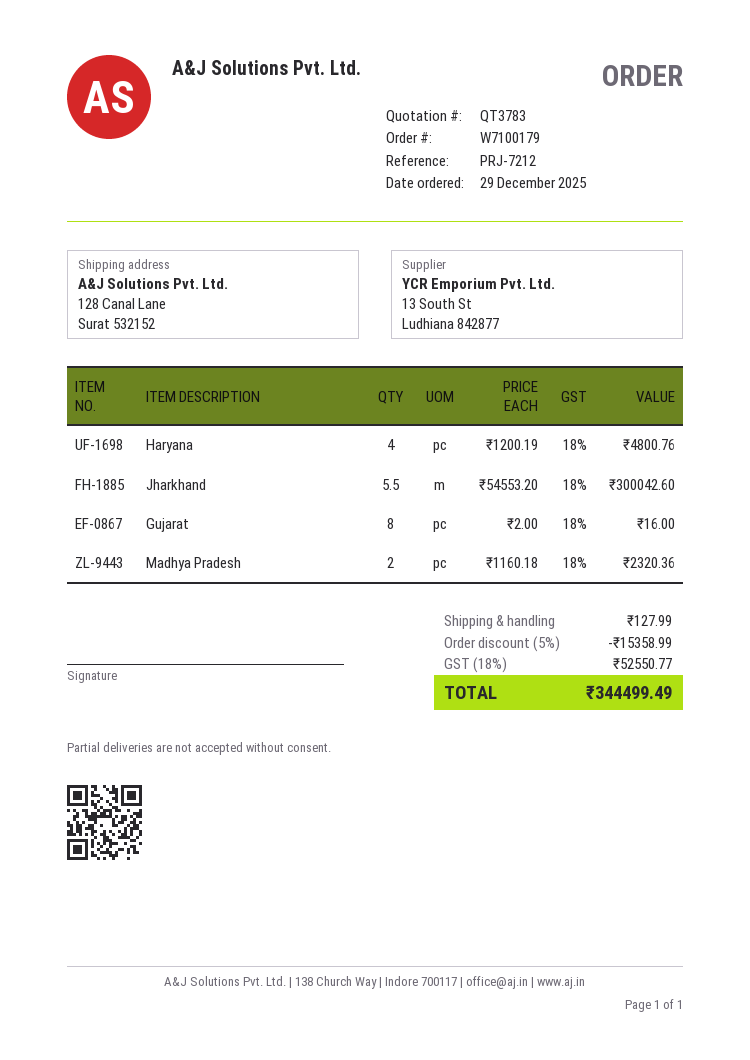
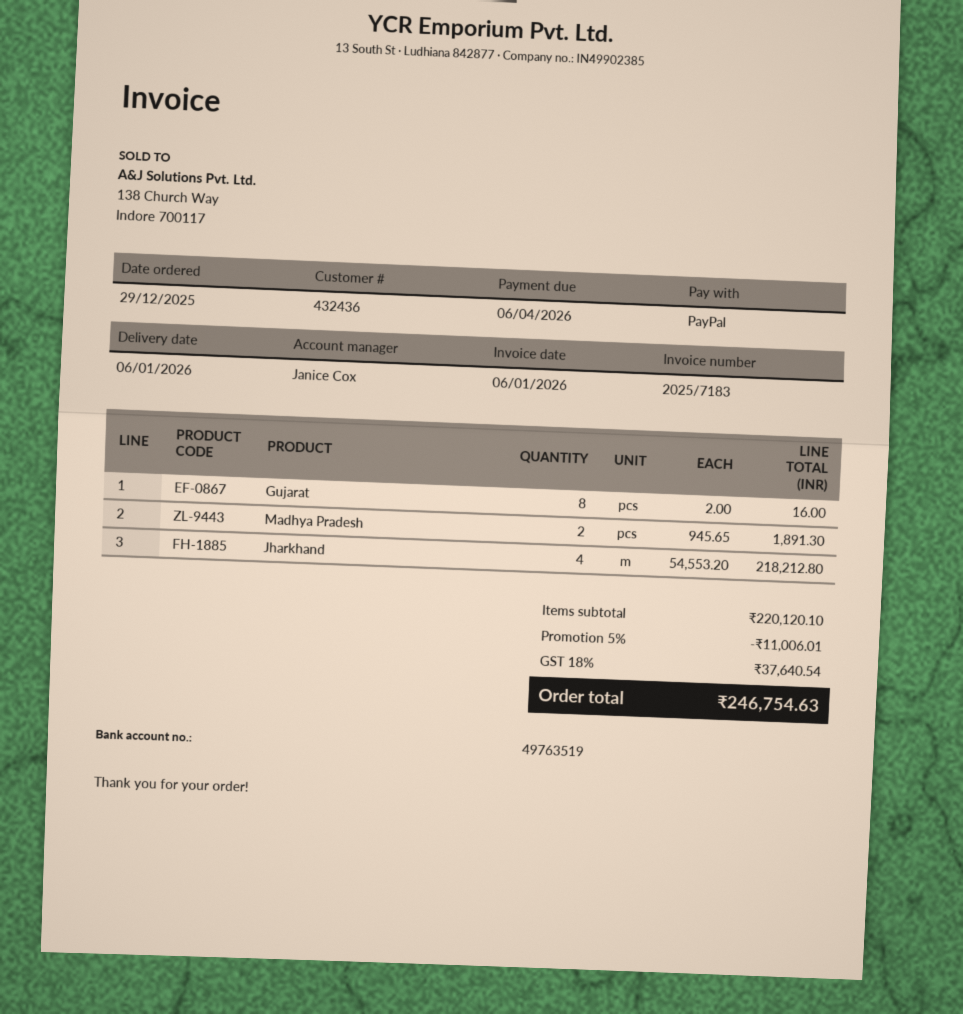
Haryana: 4 x 1200.19 = 4800.76 -> none
Jharkhand: 5.5 x 54553.20 = 300042.60 -> 4 x 54553.20 = 218212.80
Madhya Pradesh: 2 x 1160.18 = 2320.36 -> 2 x 945.65 = 1891.30
discount: 5% = 15358.99 -> 5% = 11006.01
shipping: 127.99 -> none
tax: 18% = 52550.77 -> 18% = 37640.54
total: 344499.49 -> 246754.63

